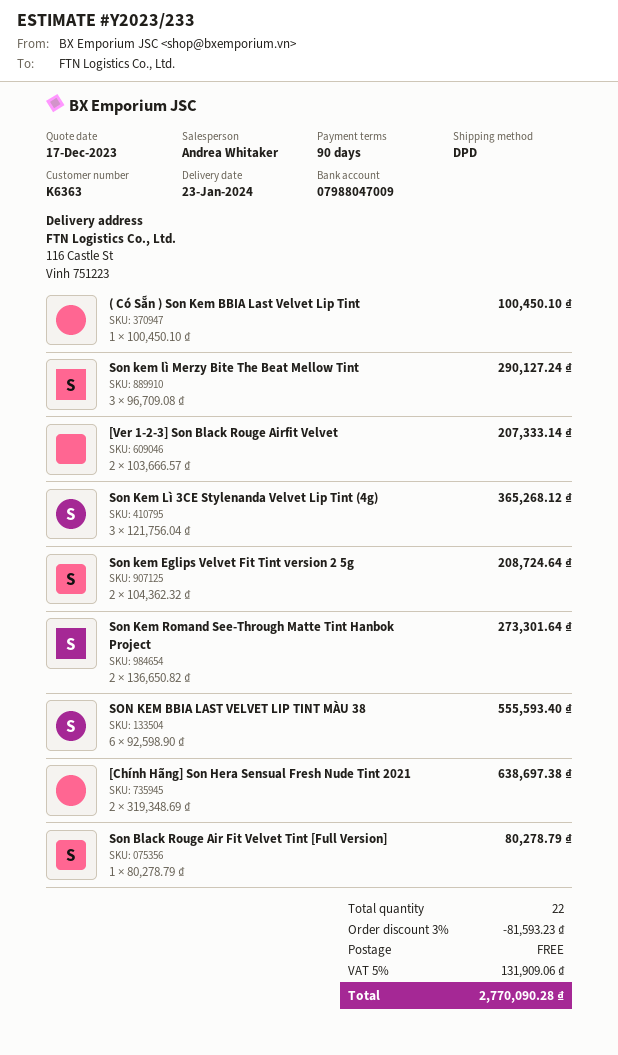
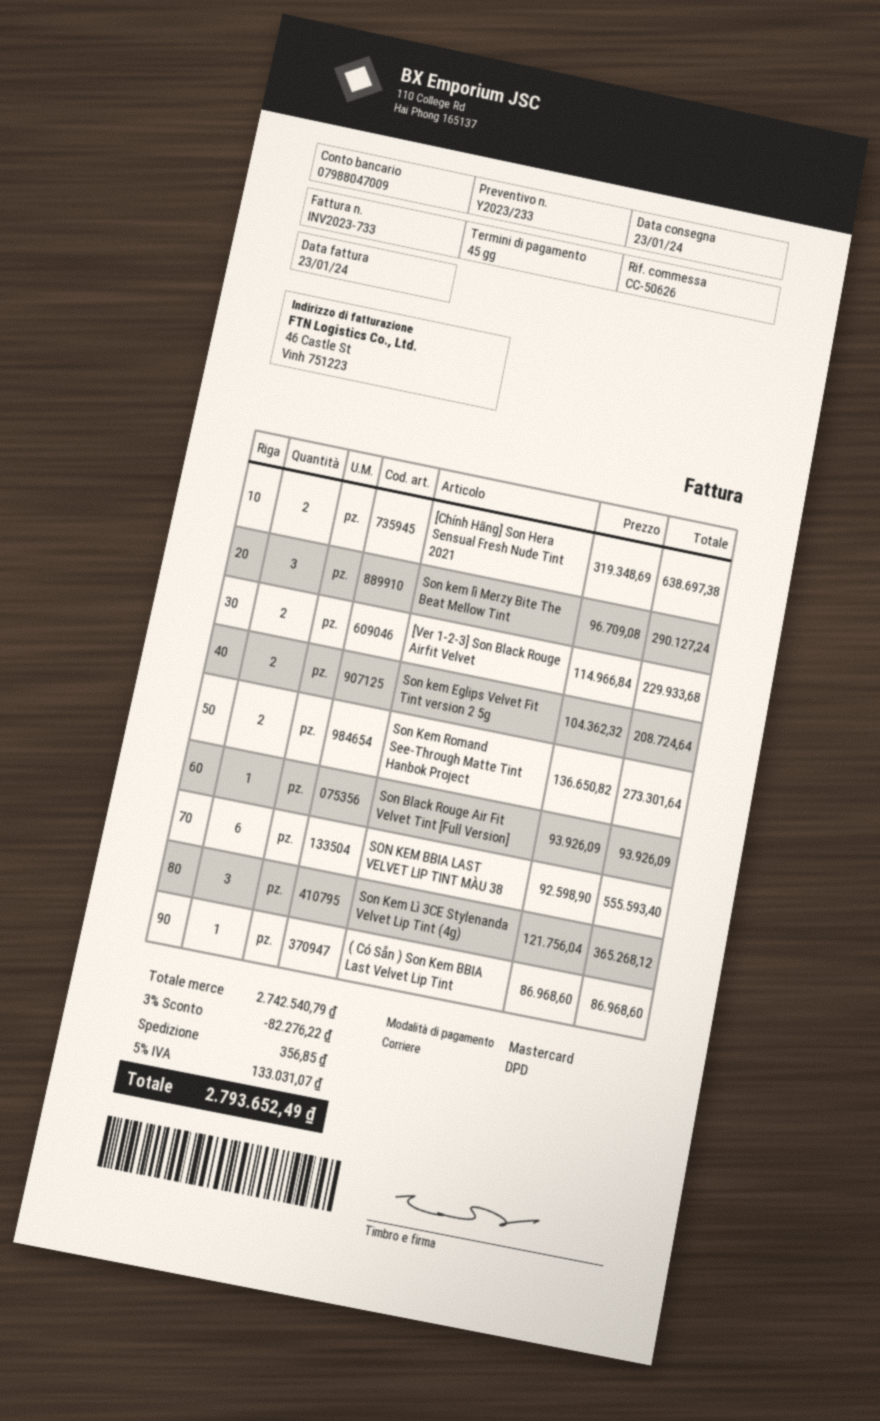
payment terms: 90 days -> 45 days
( Có Sẵn ) Son Kem BBIA Last Velvet Lip Tint: 1 x 100450.10 = 100450.10 -> 1 x 86968.60 = 86968.60
[Ver 1-2-3] Son Black Rouge Airfit Velvet: 2 x 103666.57 = 207333.14 -> 2 x 114966.84 = 229933.68
Son Black Rouge Air Fit Velvet Tint [Full Version]: 1 x 80278.79 = 80278.79 -> 1 x 93926.09 = 93926.09
discount: 3% = 81593.23 -> 3% = 82276.22
shipping: 0.00 -> 356.85
tax: 5% = 131909.06 -> 5% = 133031.07
total: 2770090.28 -> 2793652.49

